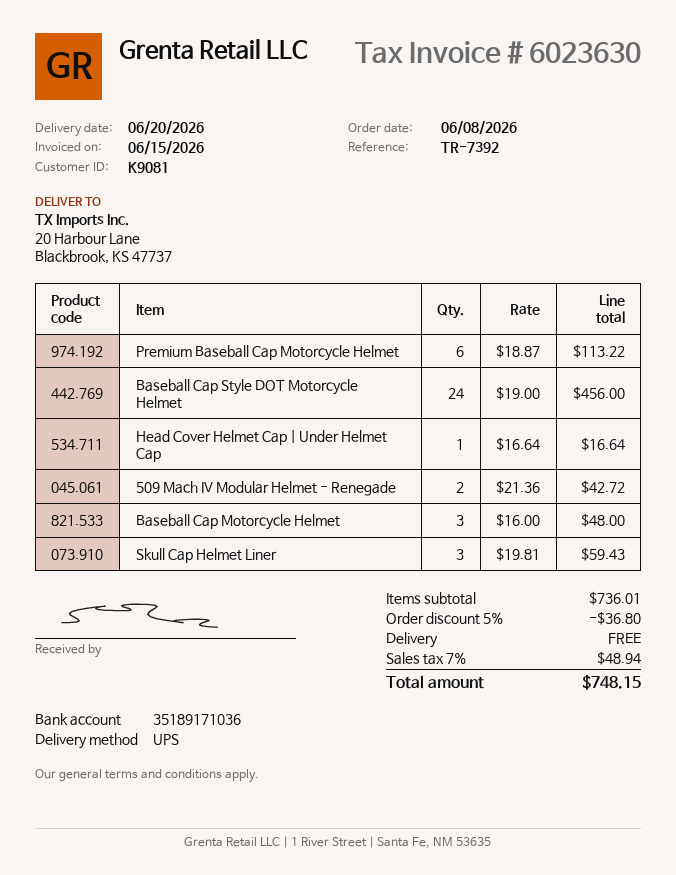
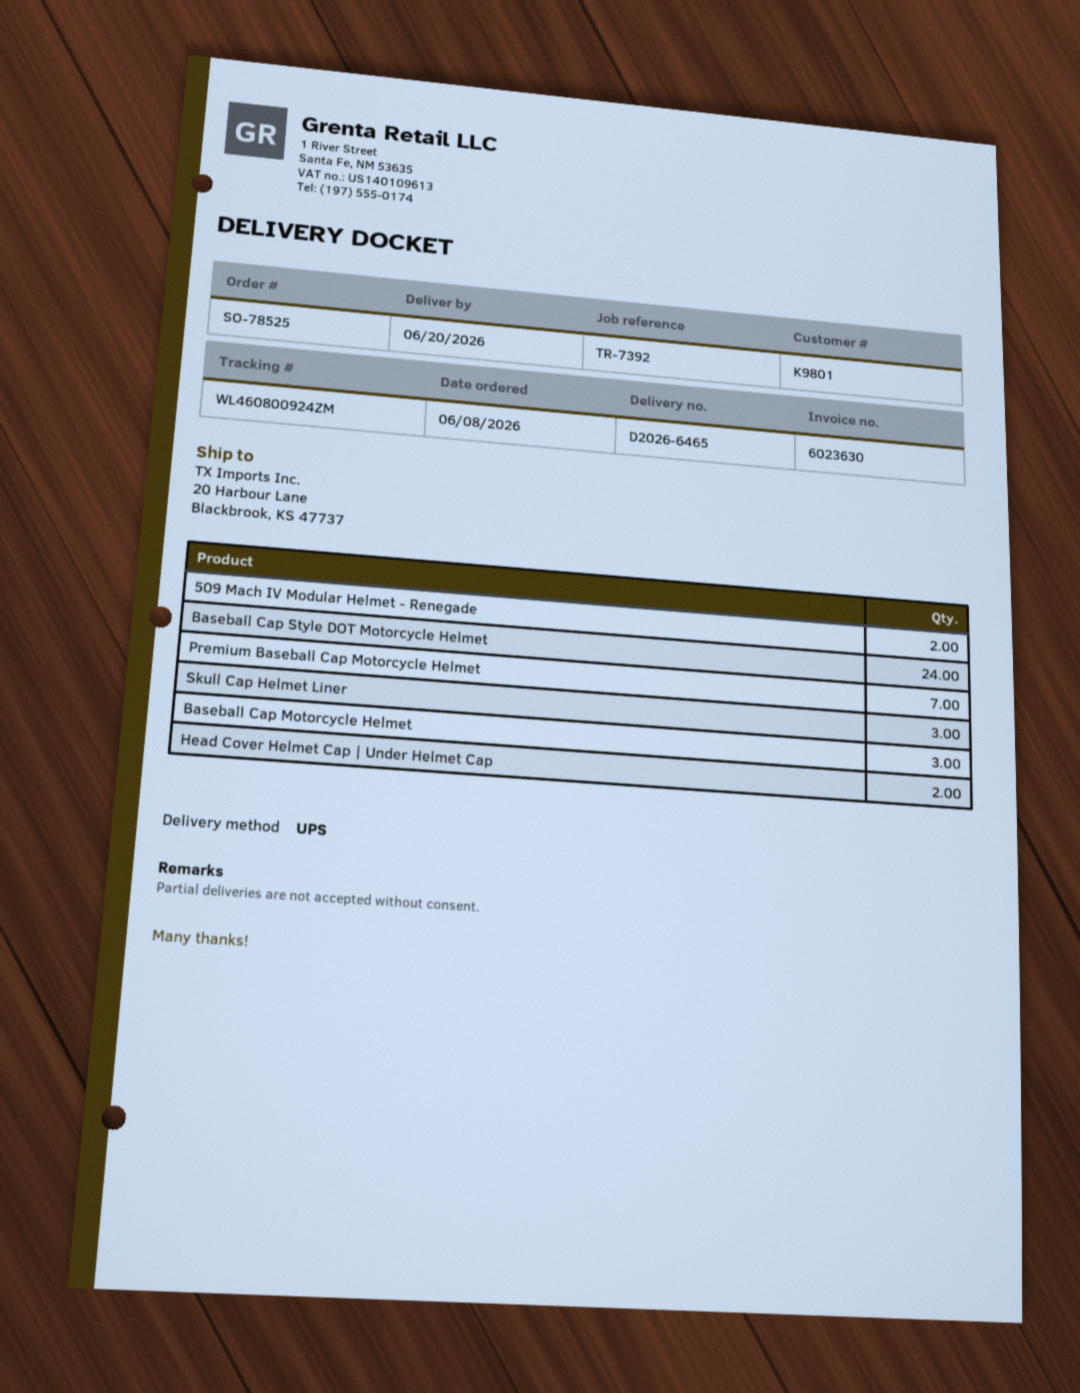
customer number: K9081 -> K9801
Premium Baseball Cap Motorcycle Helmet: 6 -> 7
Head Cover Helmet Cap | Under Helmet Cap: 1 -> 2

